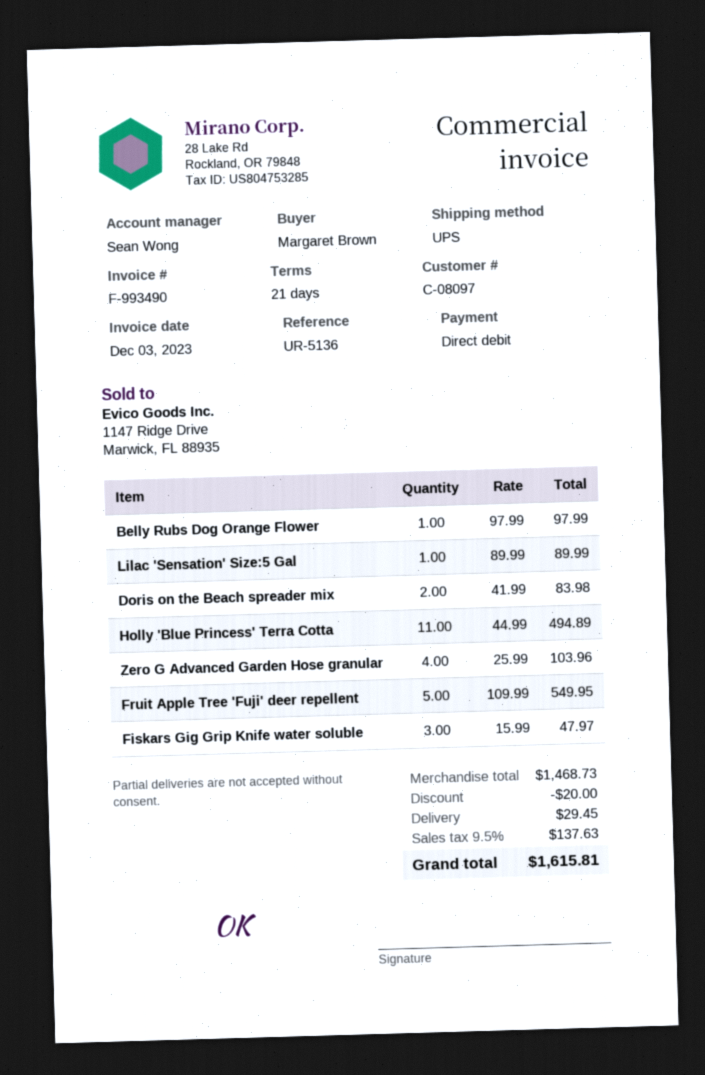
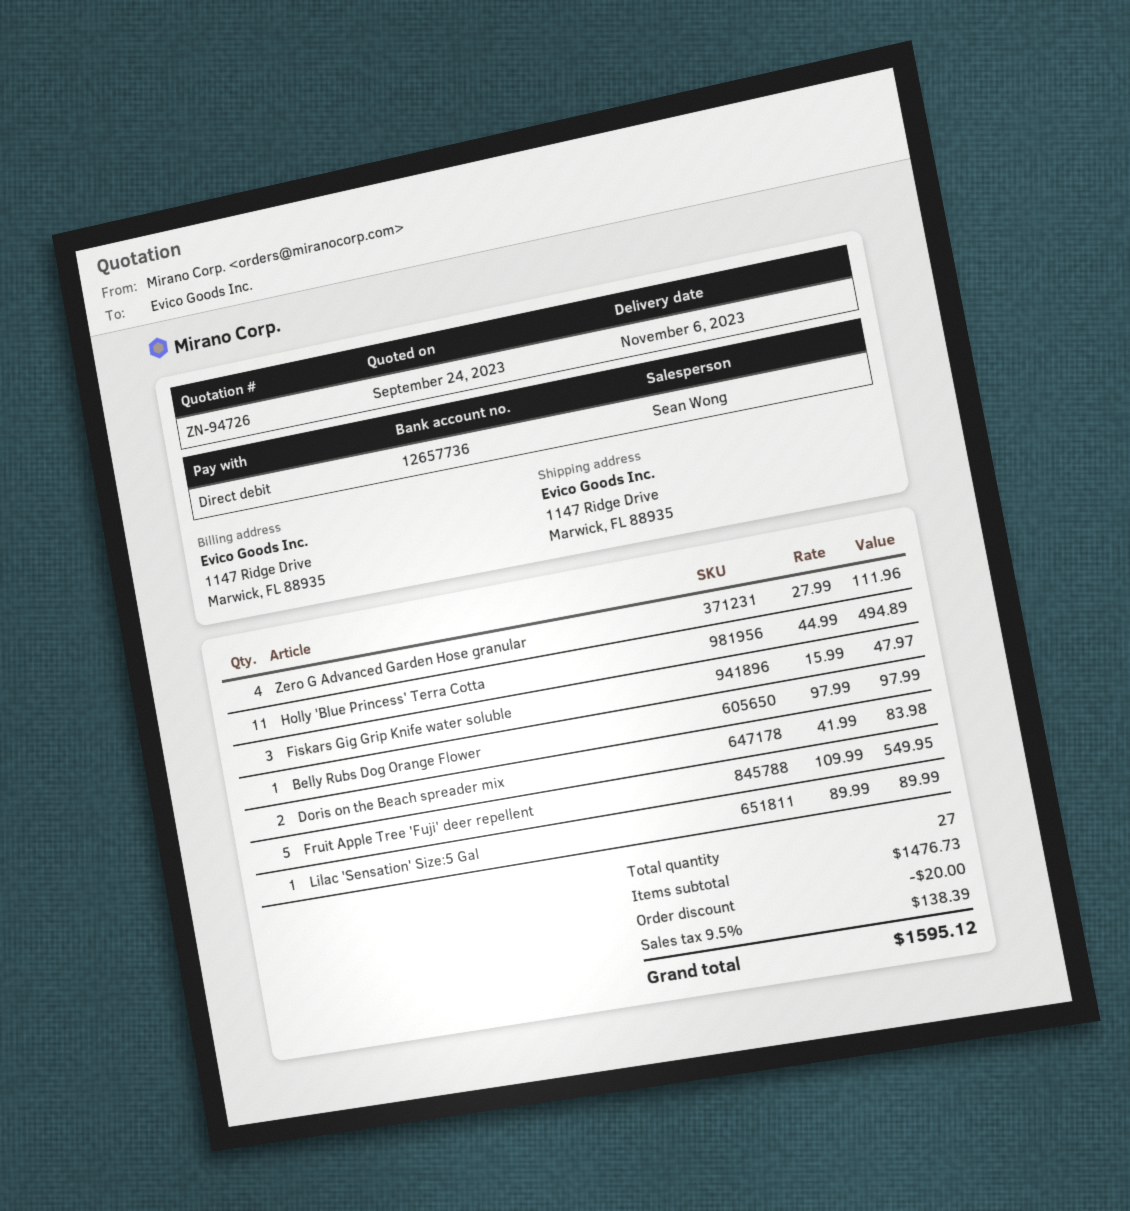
Zero G Advanced Garden Hose granular: 4 x 25.99 = 103.96 -> 4 x 27.99 = 111.96
subtotal: 1468.73 -> 1476.73
shipping: 29.45 -> none
tax: 9.5% = 137.63 -> 9.5% = 138.39
total: 1615.81 -> 1595.12

